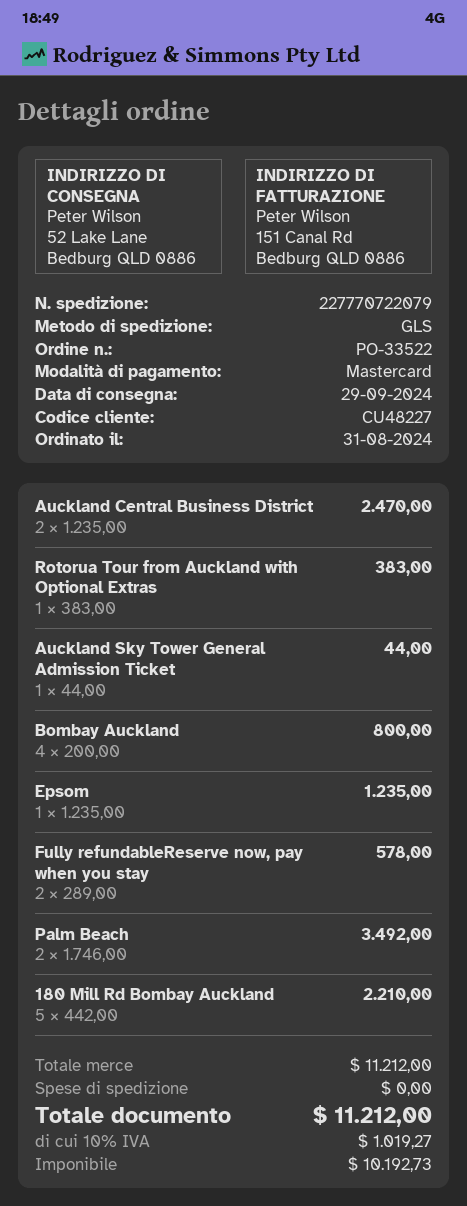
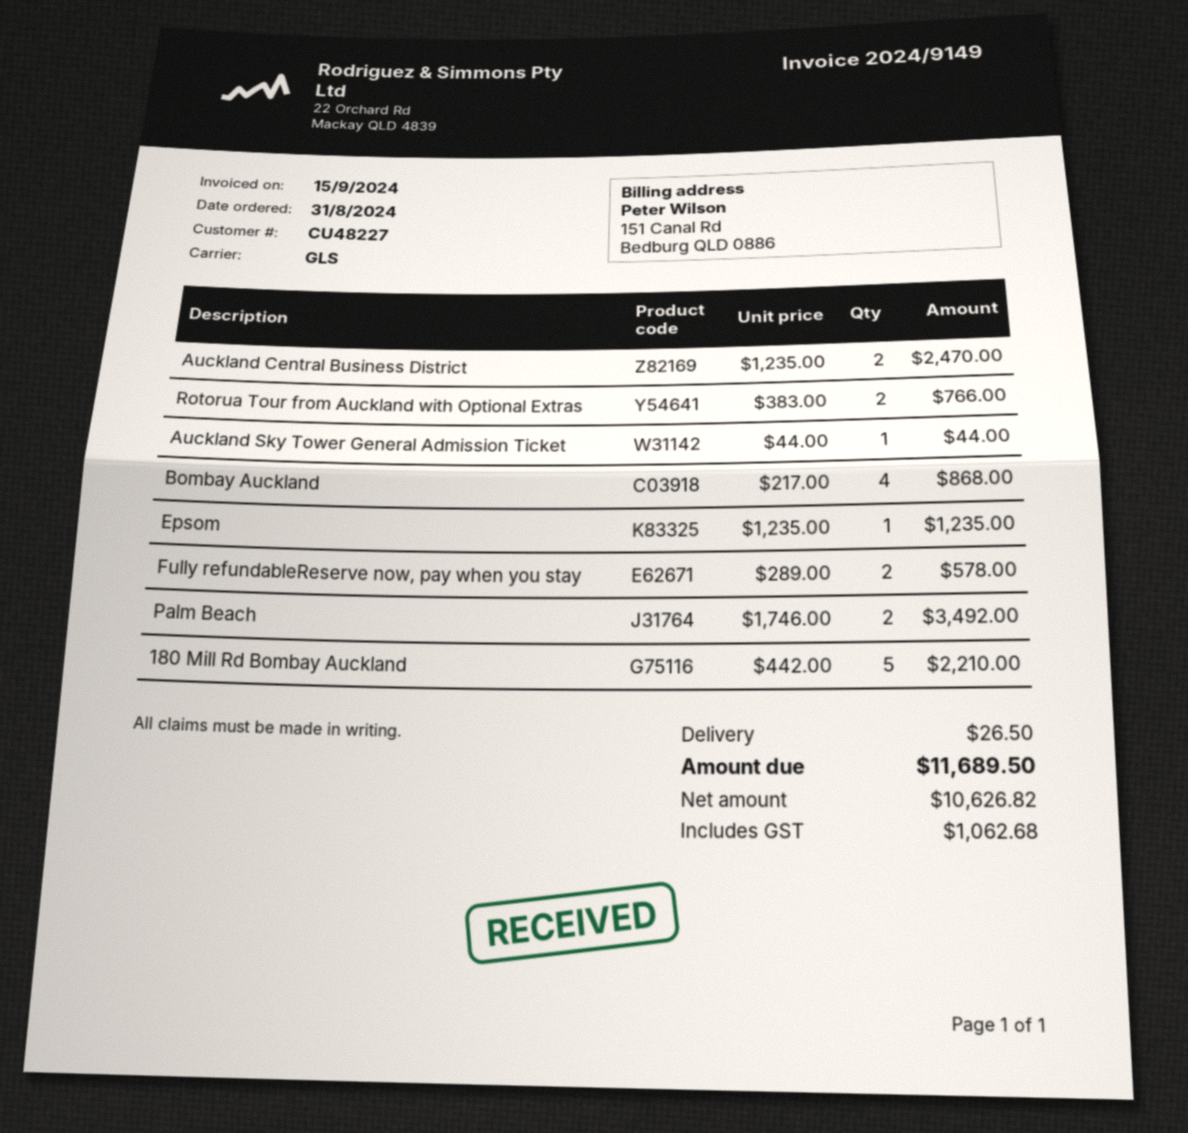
Rotorua Tour from Auckland with Optional Extras: 1 x 383.00 = 383.00 -> 2 x 383.00 = 766.00
Bombay Auckland: 4 x 200.00 = 800.00 -> 4 x 217.00 = 868.00
shipping: 0.00 -> 26.50
net: 10192.73 -> 10626.82
tax: 1019.27 -> 1062.68
total: 11212.00 -> 11689.50

